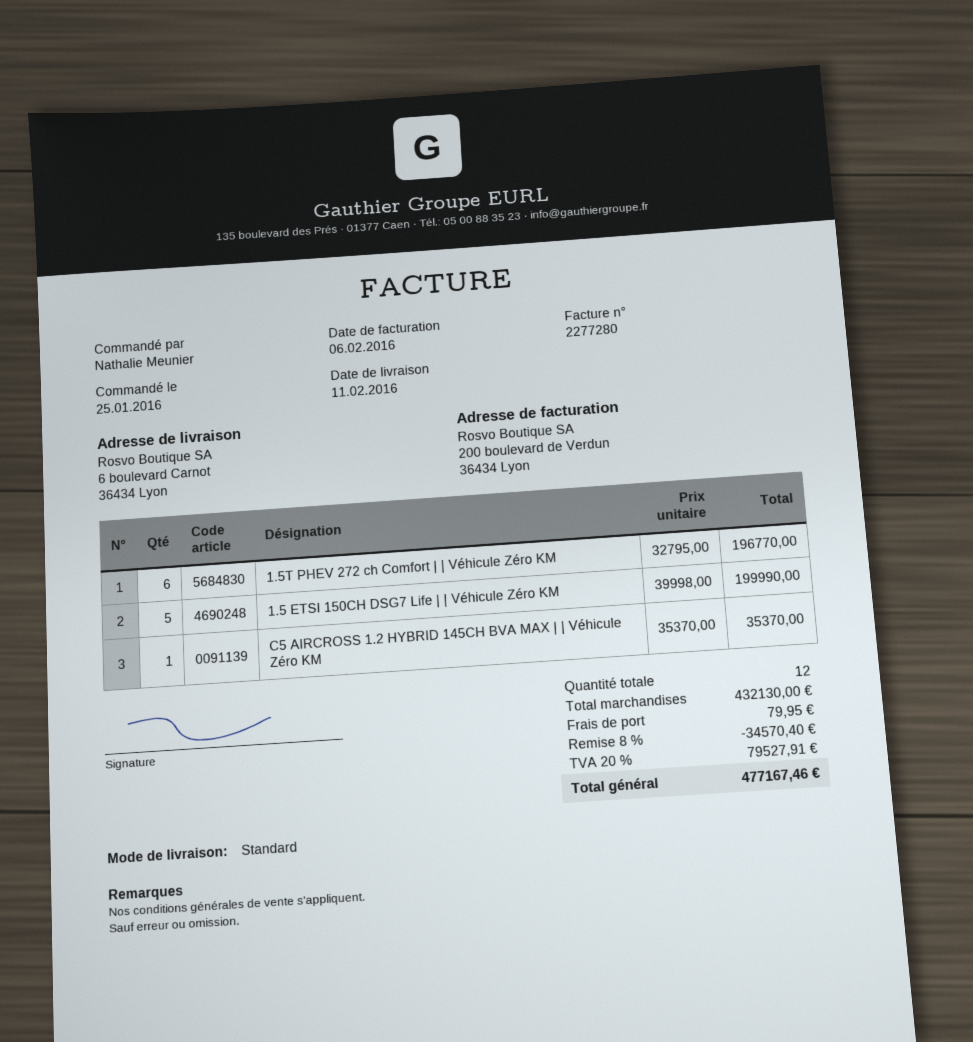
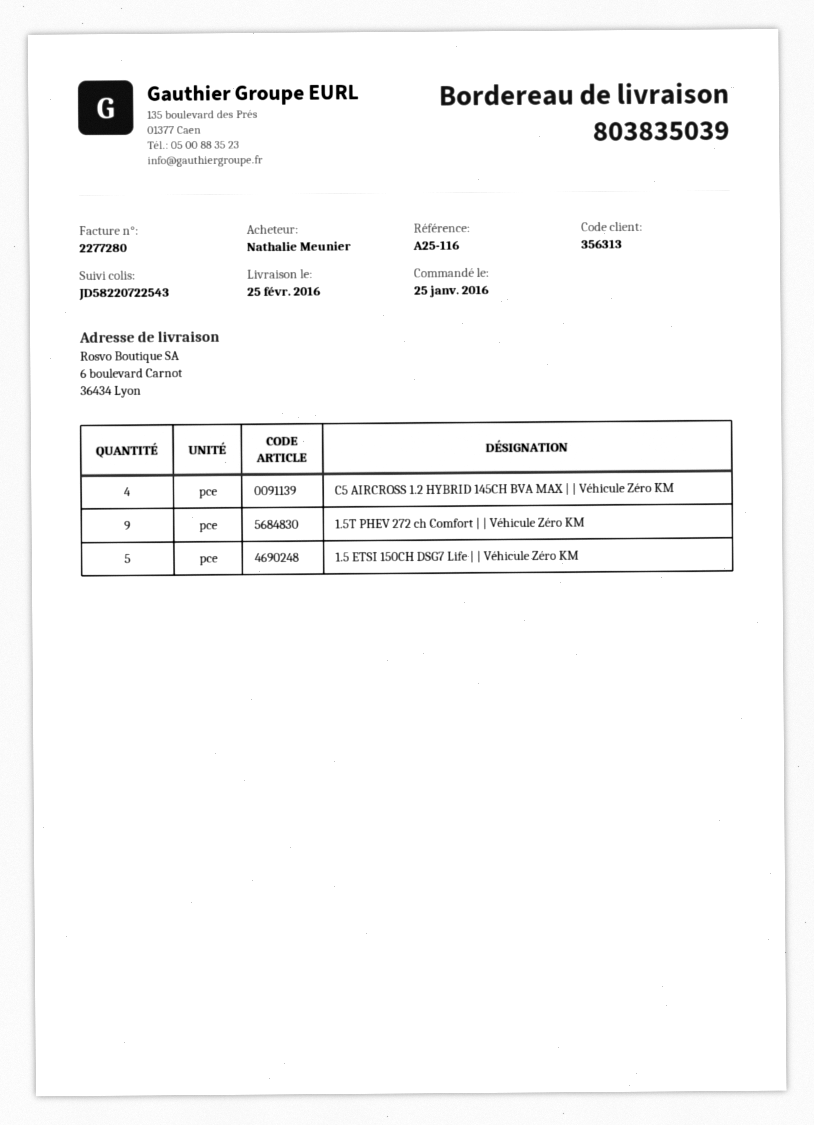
delivery date: 2016-02-11 -> 2016-02-25
1.5T PHEV 272 ch Comfort | | Véhicule Zéro KM: 6 -> 9
C5 AIRCROSS 1.2 HYBRID 145CH BVA MAX | | Véhicule Zéro KM: 1 -> 4

